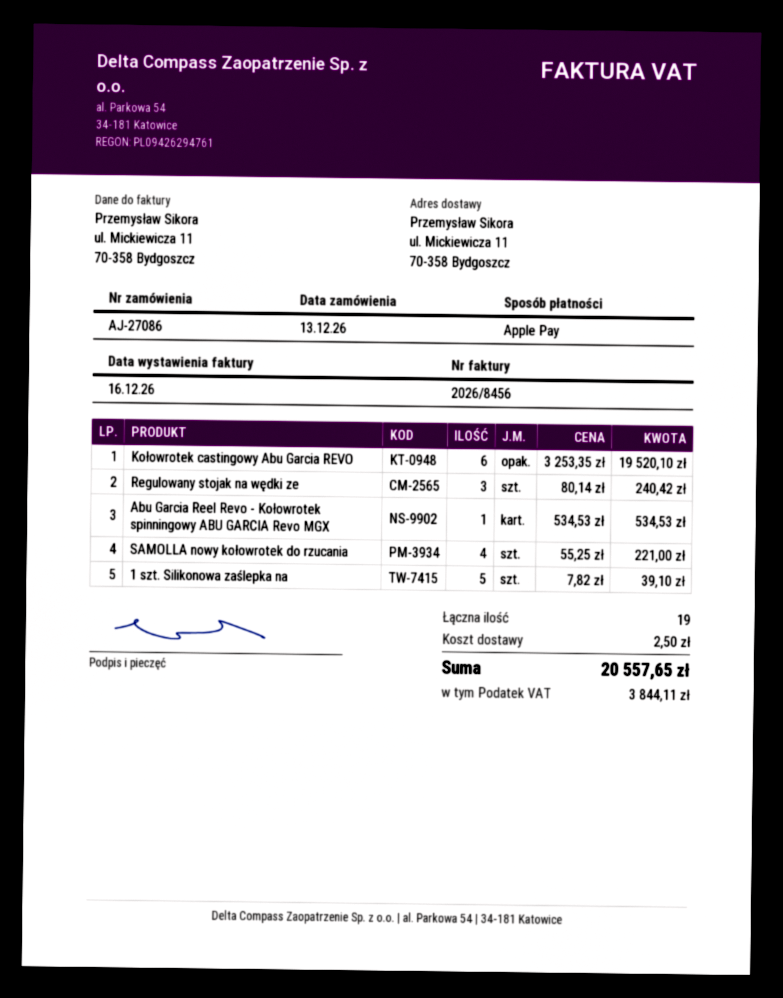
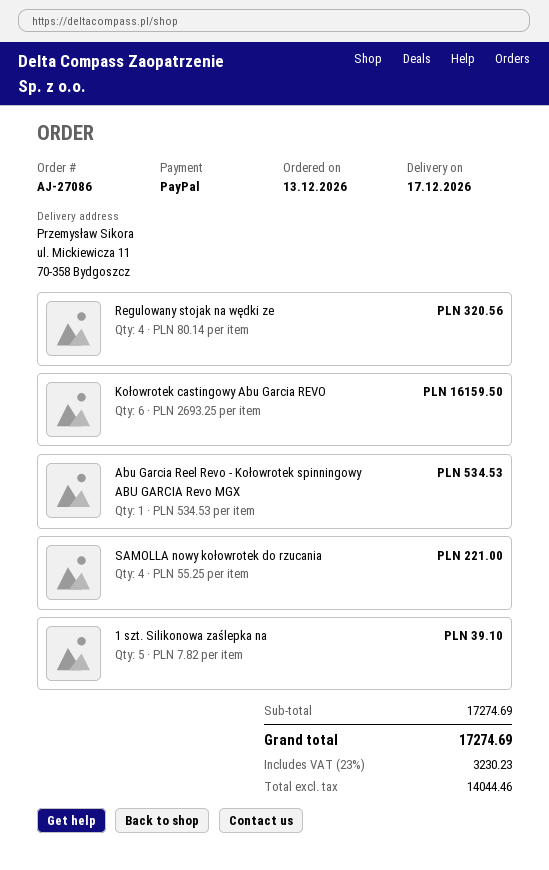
payment method: Apple Pay -> PayPal
Kołowrotek castingowy Abu Garcia REVO: 6 x 3253.35 = 19520.10 -> 6 x 2693.25 = 16159.50
Regulowany stojak na wędki ze: 3 x 80.14 = 240.42 -> 4 x 80.14 = 320.56
shipping: 2.50 -> none
tax: 3844.11 -> 3230.23
total: 20557.65 -> 17274.69

